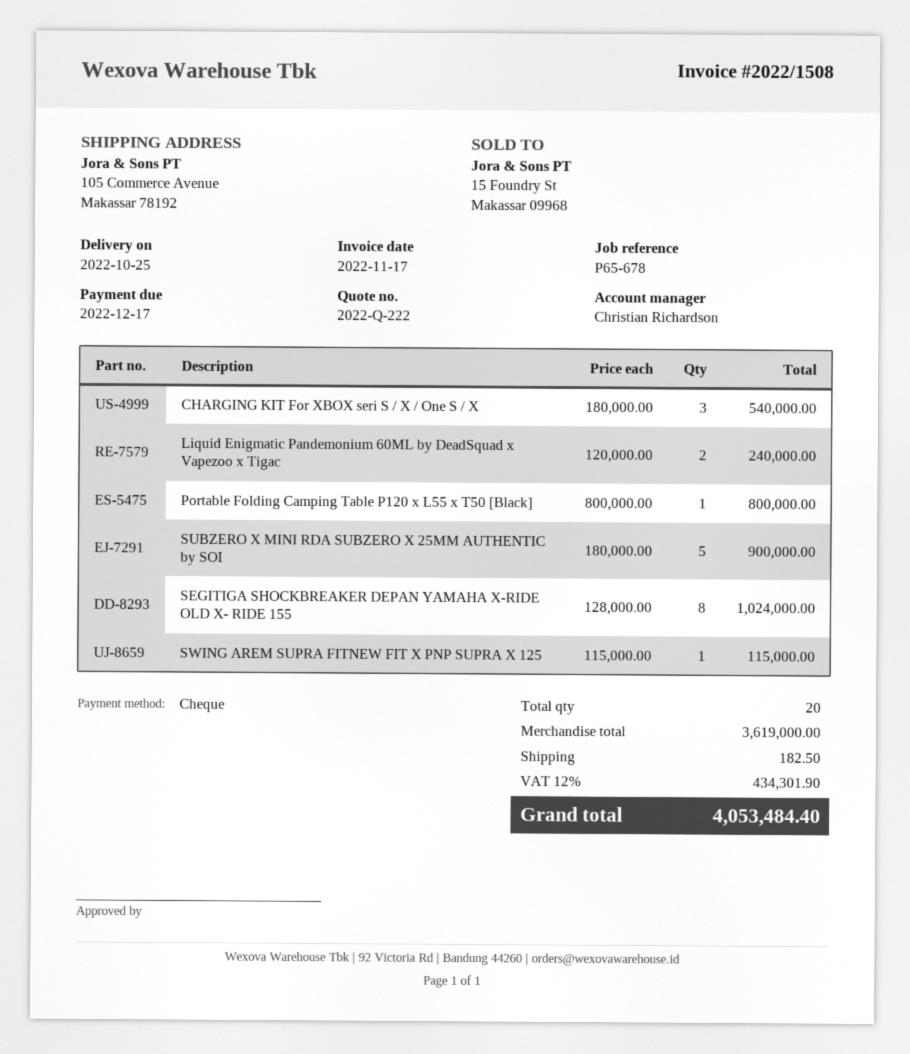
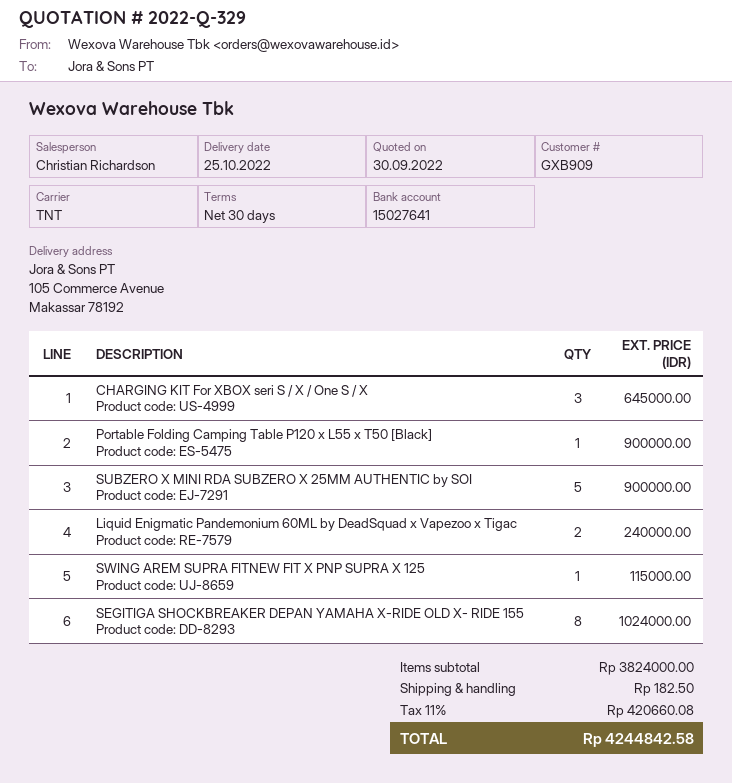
quote number: 2022-Q-222 -> 2022-Q-329
CHARGING KIT For XBOX seri S / X / One S / X: 3 for 540000.00 -> 3 for 645000.00
Portable Folding Camping Table P120 x L55 x T50 [Black]: 1 for 800000.00 -> 1 for 900000.00
subtotal: 3619000.00 -> 3824000.00
tax: 12% = 434301.90 -> 11% = 420660.08
total: 4053484.40 -> 4244842.58

